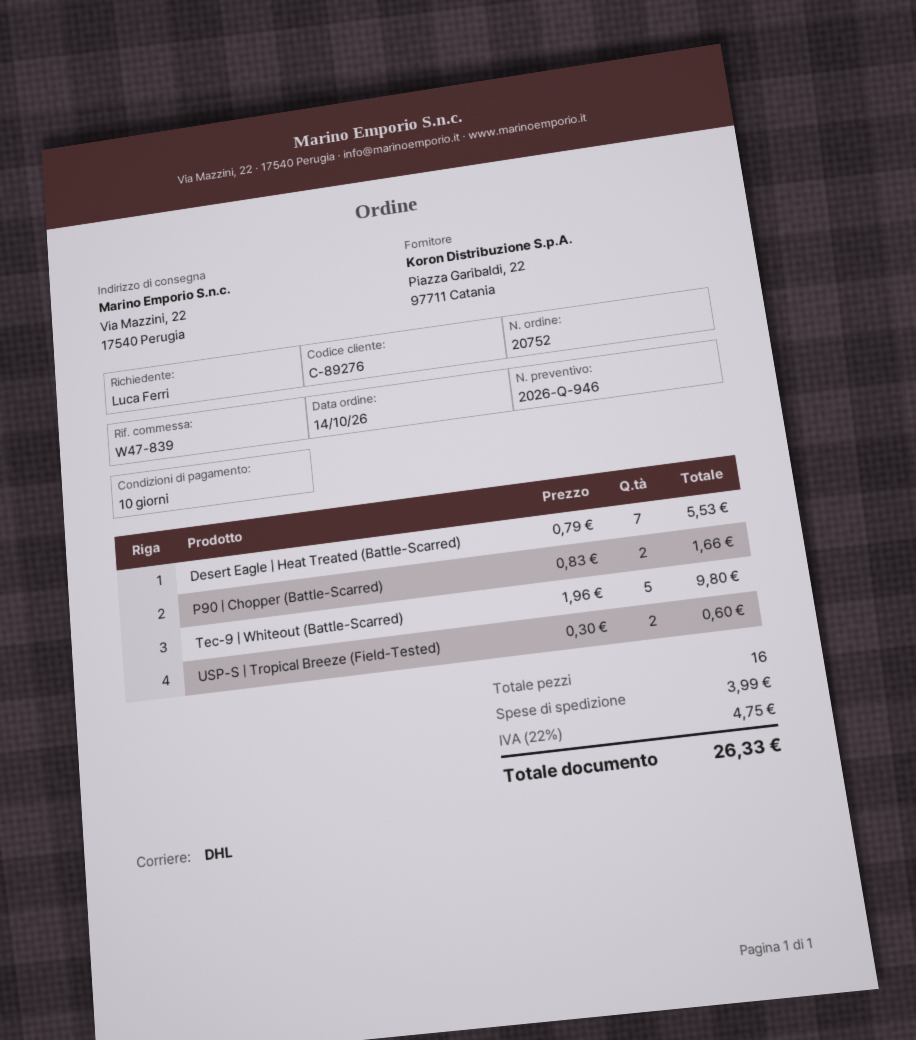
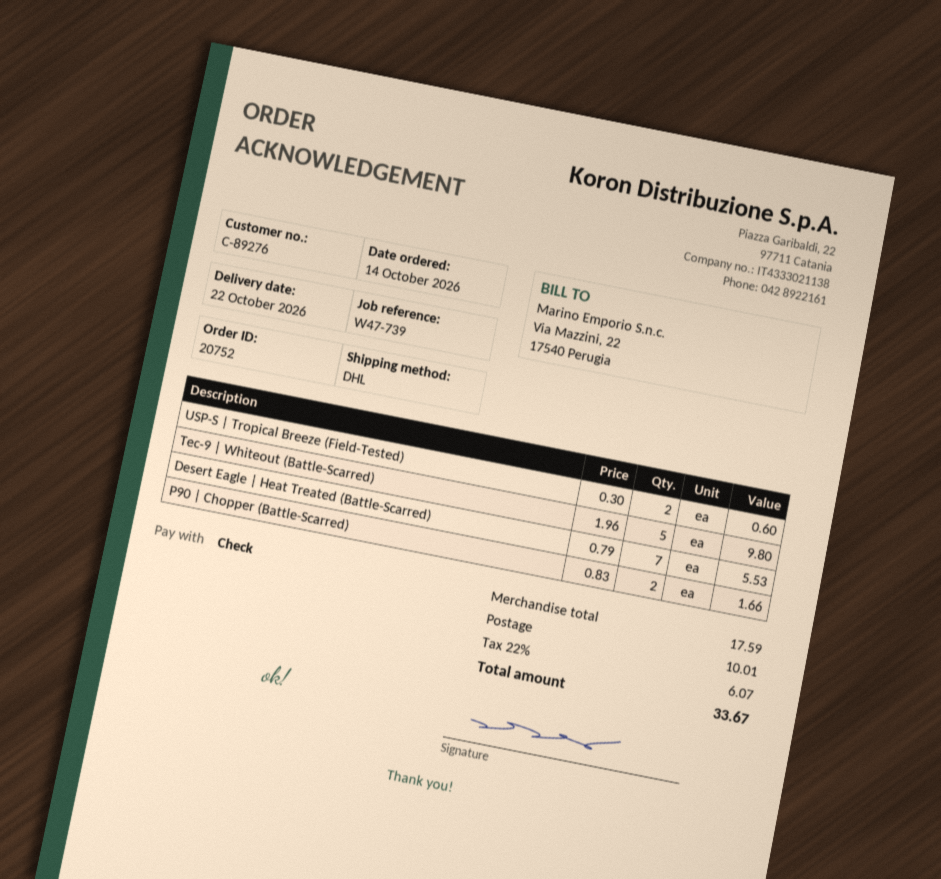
reference: W47-839 -> W47-739
shipping: 3.99 -> 10.01
tax: 22% = 4.75 -> 22% = 6.07
total: 26.33 -> 33.67

